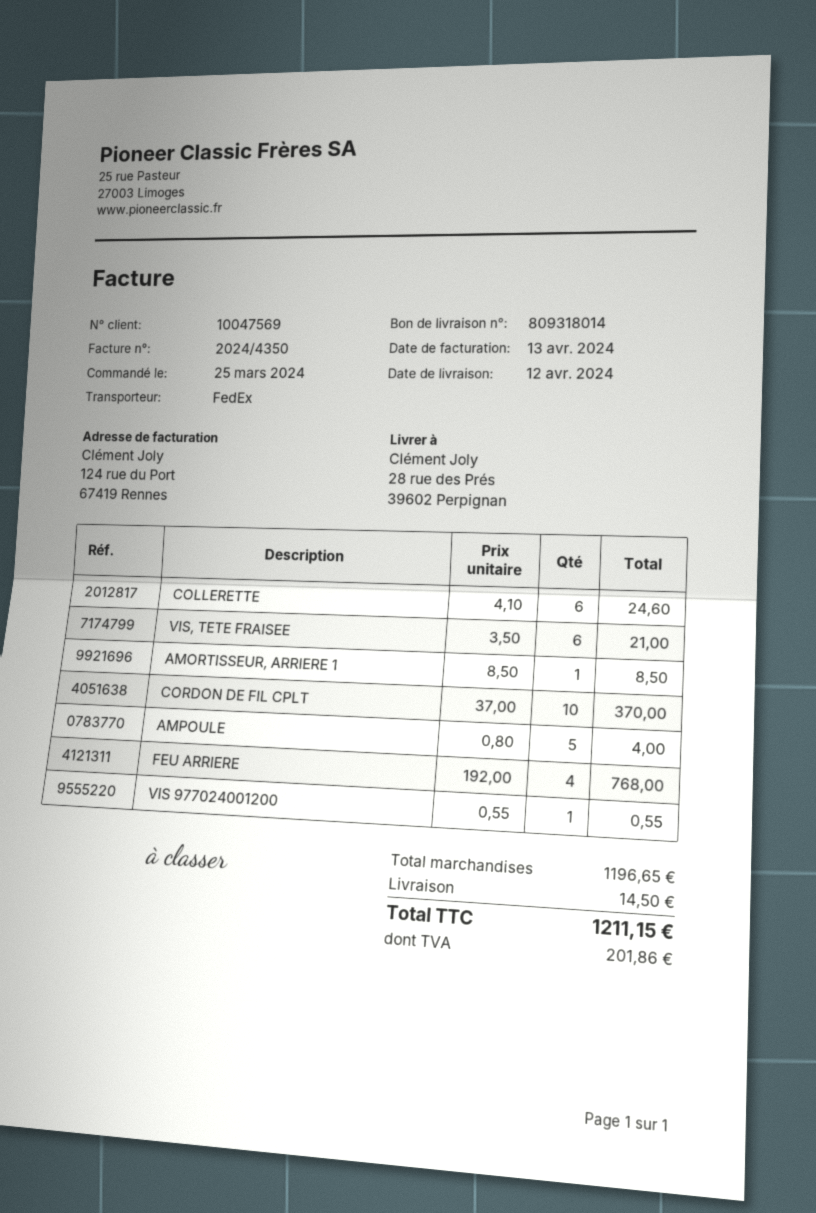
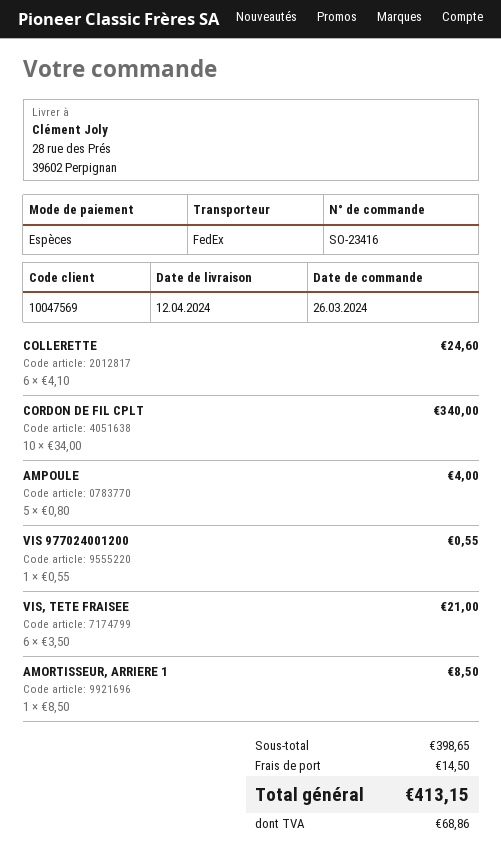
order date: 2024-03-25 -> 2024-03-26
CORDON DE FIL CPLT: 10 x 37.00 = 370.00 -> 10 x 34.00 = 340.00
FEU ARRIERE: 4 x 192.00 = 768.00 -> none
subtotal: 1196.65 -> 398.65
tax: 201.86 -> 68.86
total: 1211.15 -> 413.15

